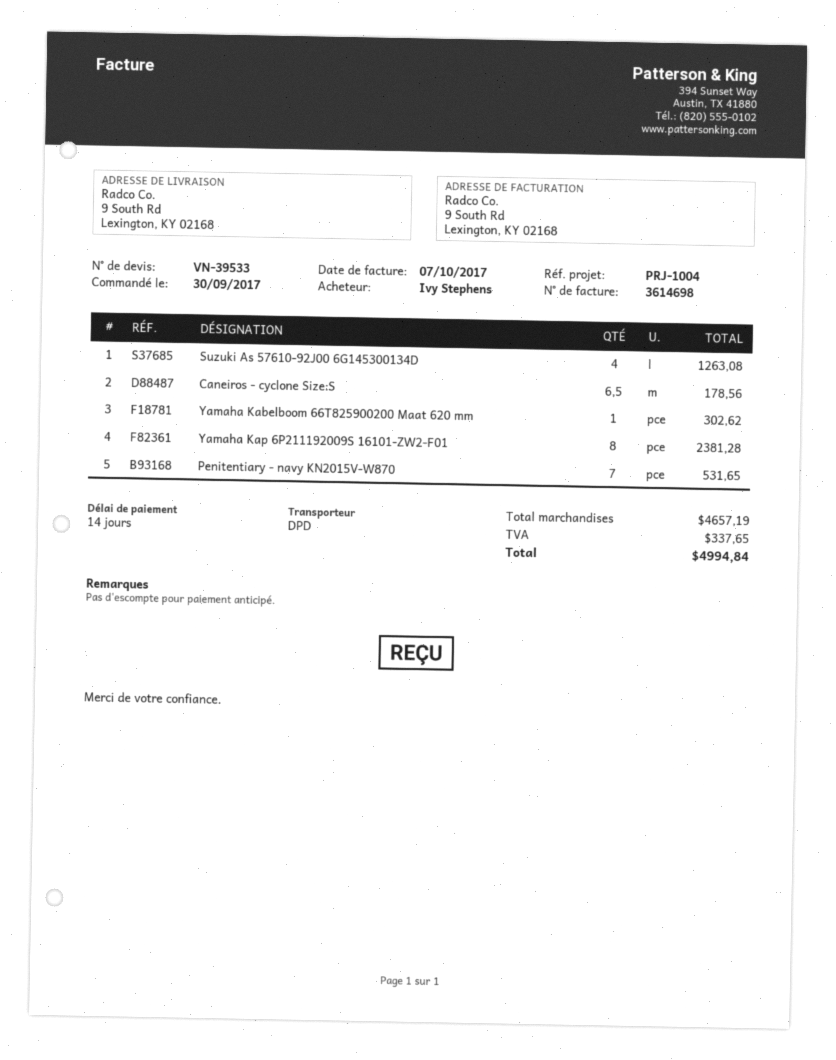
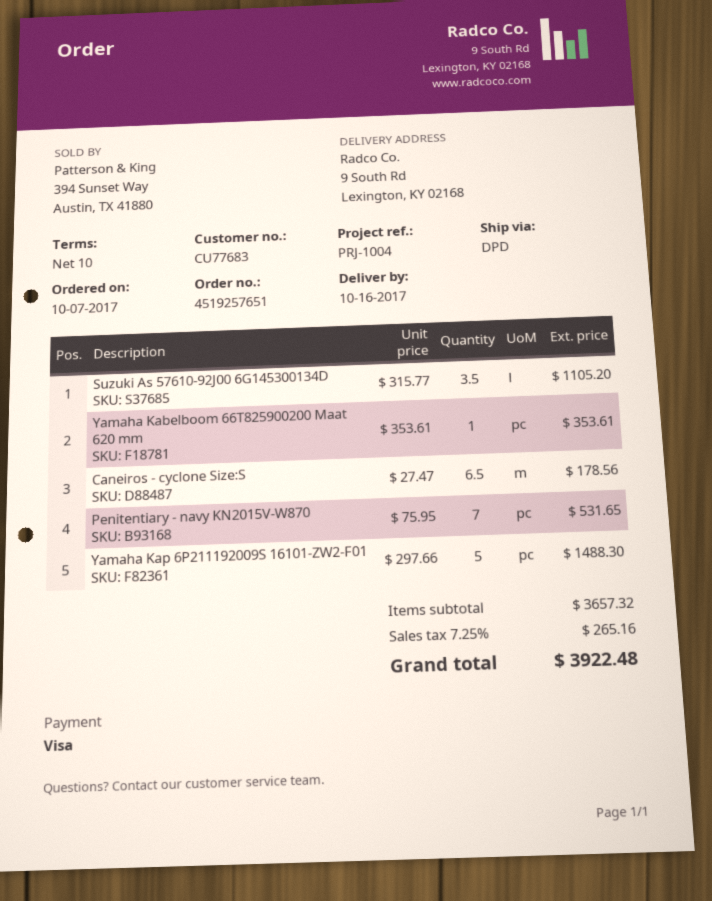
order date: 2017-09-30 -> 2017-10-07
payment terms: 14 days -> 10 days
Suzuki As 57610-92J00 6G145300134D: 4 for 1263.08 -> 3.5 for 1105.20
Yamaha Kabelboom 66T825900200 Maat 620 mm: 1 for 302.62 -> 1 for 353.61
Yamaha Kap 6P211192009S 16101-ZW2-F01: 8 for 2381.28 -> 5 for 1488.30
subtotal: 4657.19 -> 3657.32
tax: 337.65 -> 265.16
total: 4994.84 -> 3922.48

